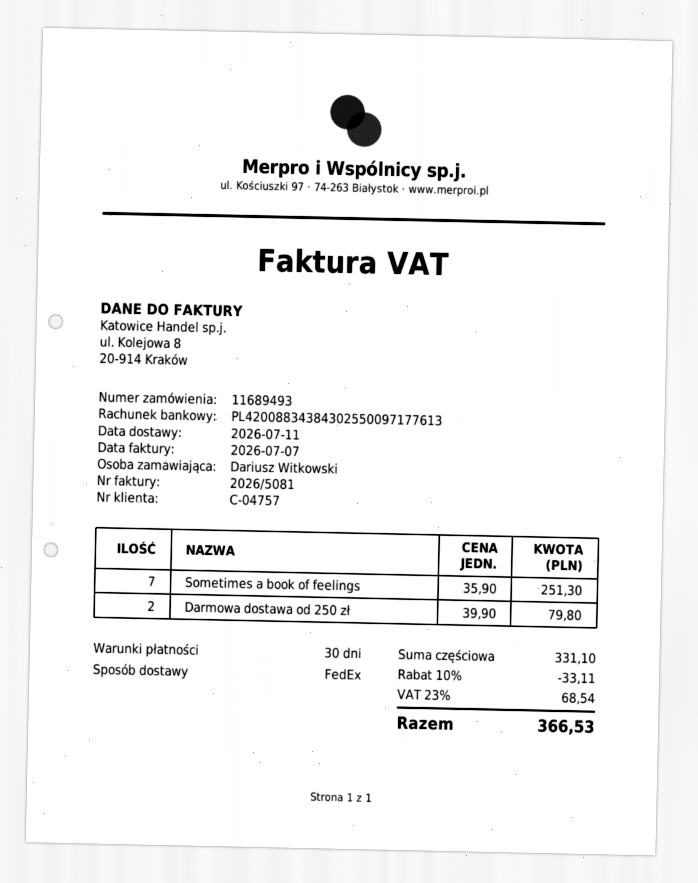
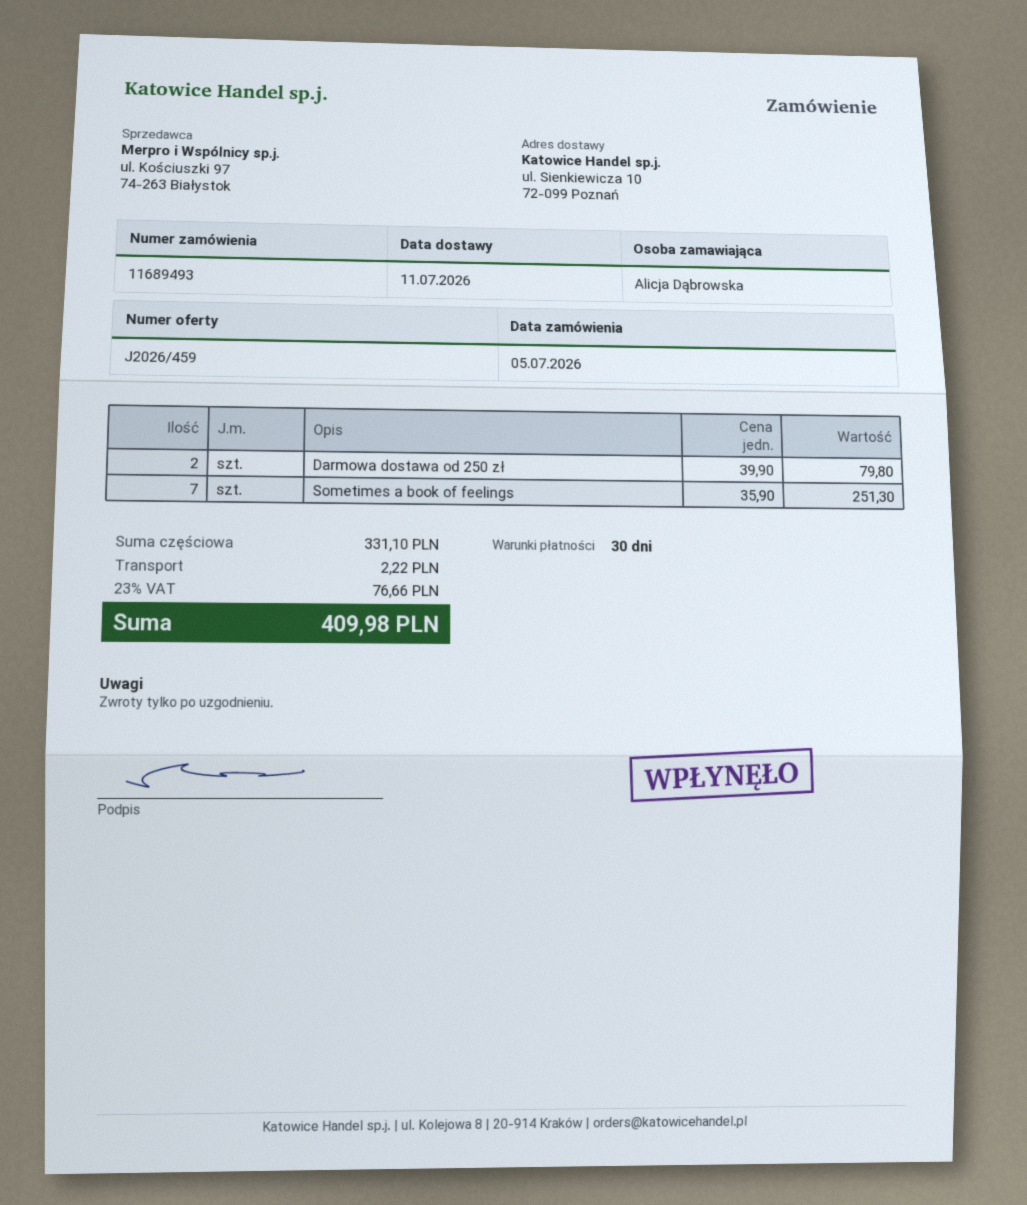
ordered by: Dariusz Witkowski -> Alicja Dąbrowska
discount: 10% = 33.11 -> none
shipping: none -> 2.22
tax: 23% = 68.54 -> 23% = 76.66
total: 366.53 -> 409.98

